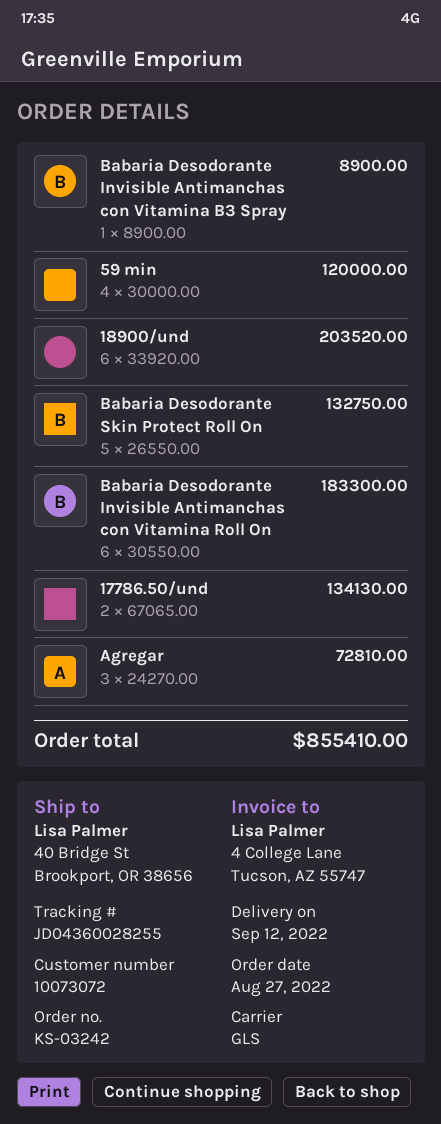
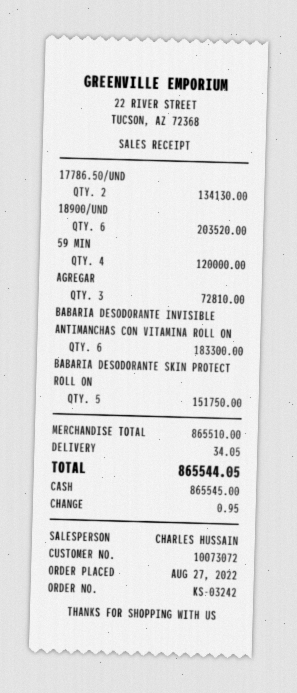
Babaria Desodorante Invisible Antimanchas con Vitamina B3 Spray: 1 for 8900.00 -> none
Babaria Desodorante Skin Protect Roll On: 5 for 132750.00 -> 5 for 151750.00
shipping: none -> 34.05
total: 855410.00 -> 865544.05

